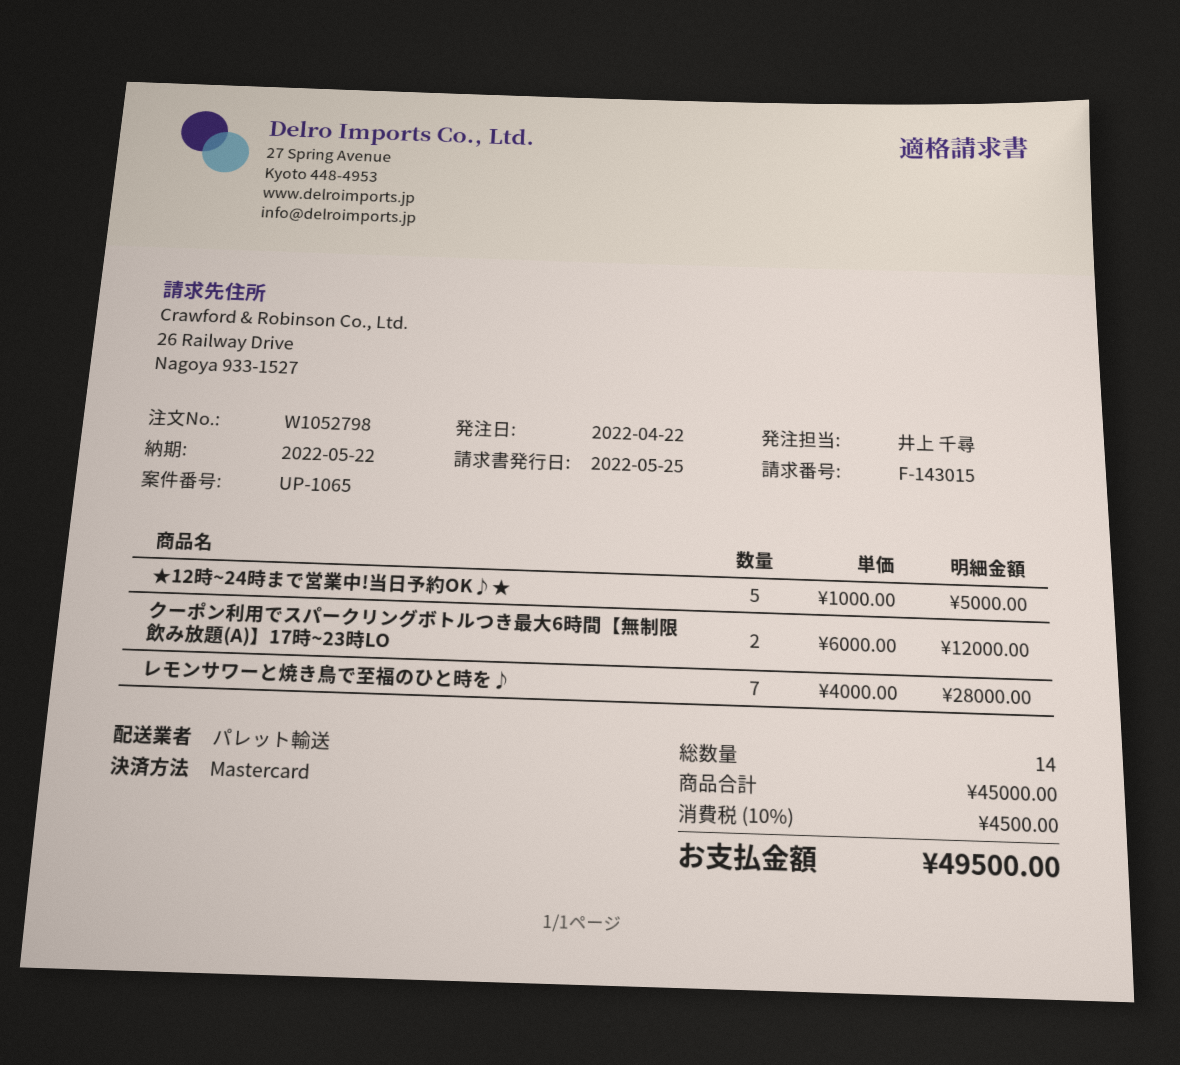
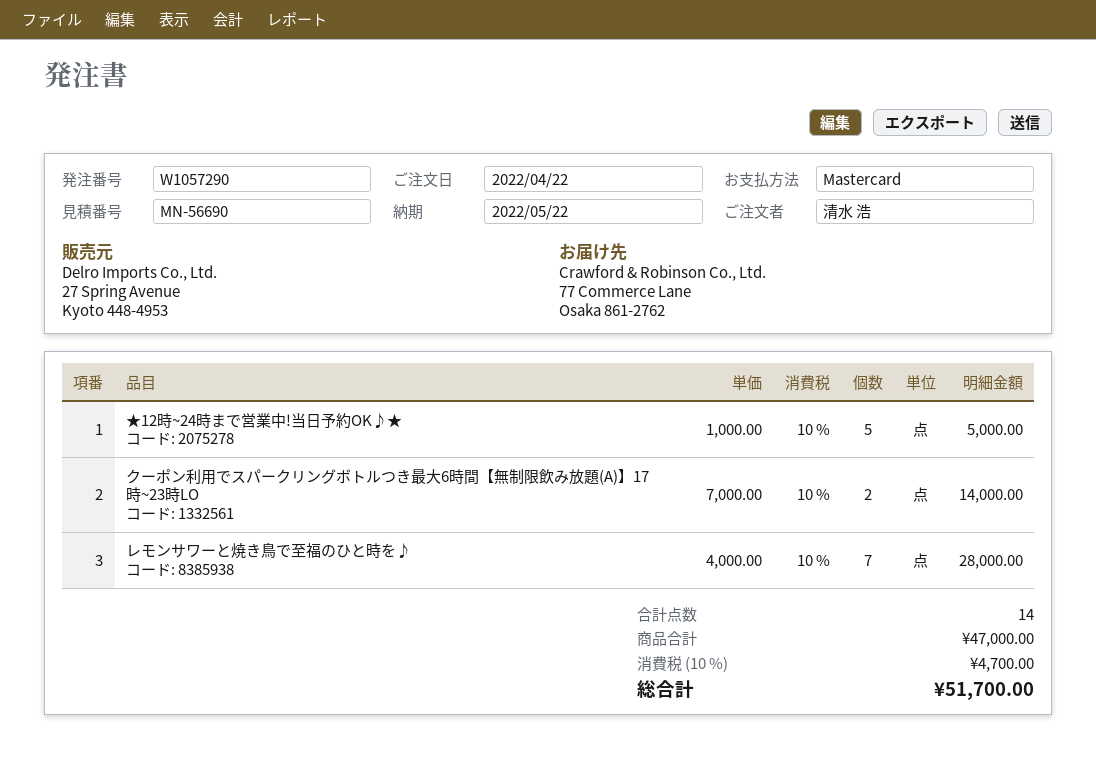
order number: W1052798 -> W1057290
ordered by: 井上 千尋 -> 清水 浩
クーポン利用でスパークリングボトルつき最大6時間【無制限飲み放題(A)】17時~23時LO: 2 x 6000.00 = 12000.00 -> 2 x 7000.00 = 14000.00
subtotal: 45000.00 -> 47000.00
tax: 10% = 4500.00 -> 10% = 4700.00
total: 49500.00 -> 51700.00

